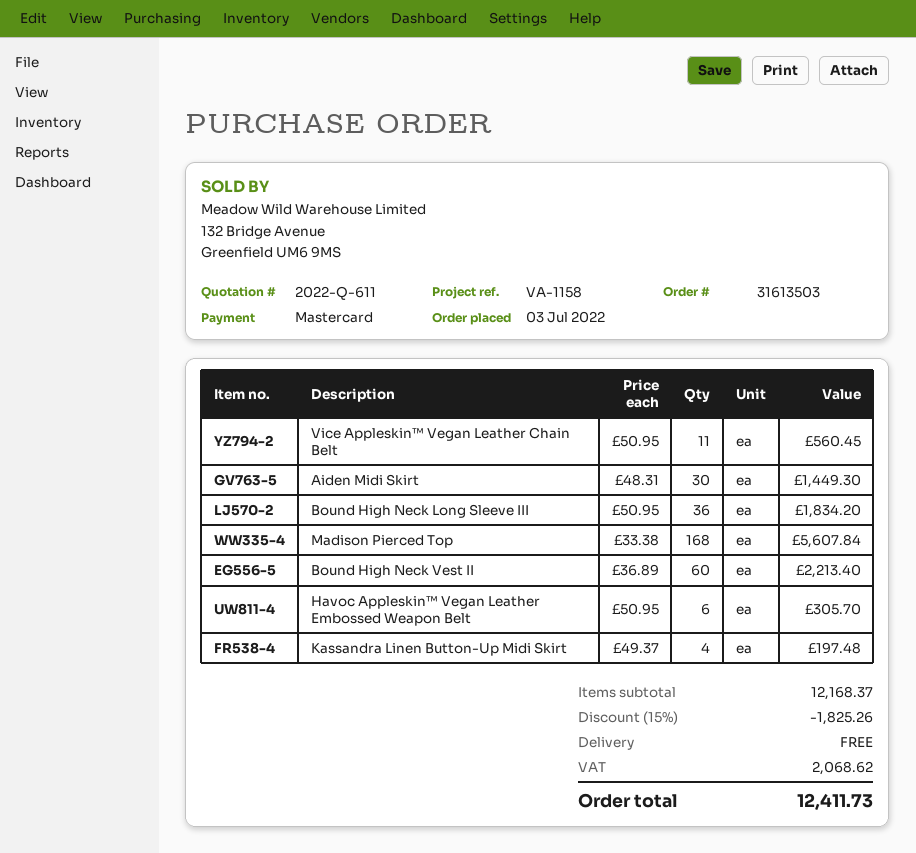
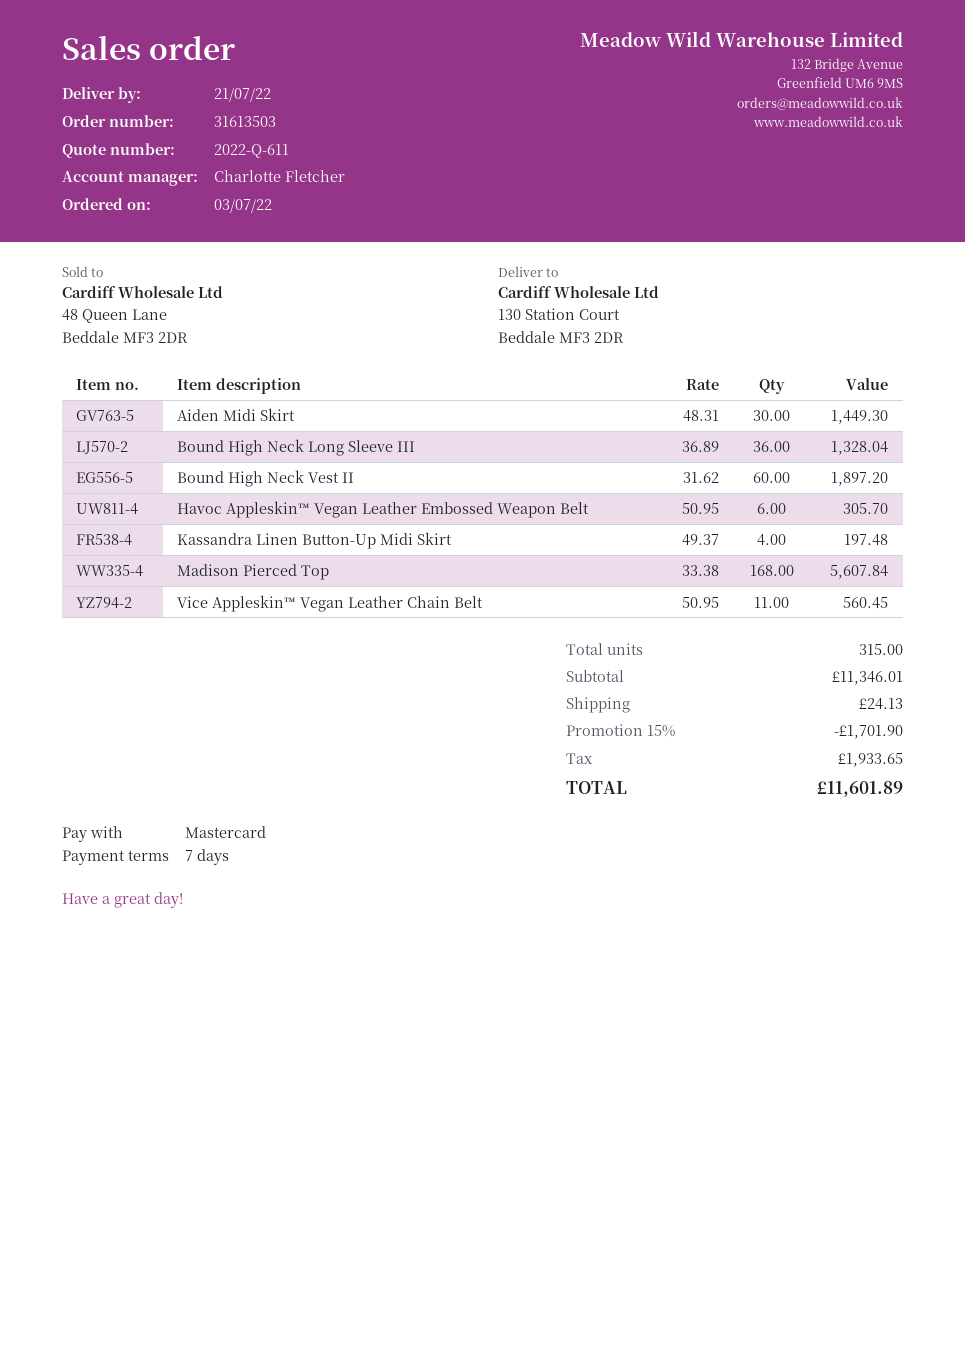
Bound High Neck Long Sleeve III: 36 x 50.95 = 1834.20 -> 36 x 36.89 = 1328.04
Bound High Neck Vest II: 60 x 36.89 = 2213.40 -> 60 x 31.62 = 1897.20
subtotal: 12168.37 -> 11346.01
discount: 15% = 1825.26 -> 15% = 1701.90
shipping: 0.00 -> 24.13
tax: 2068.62 -> 1933.65
total: 12411.73 -> 11601.89

